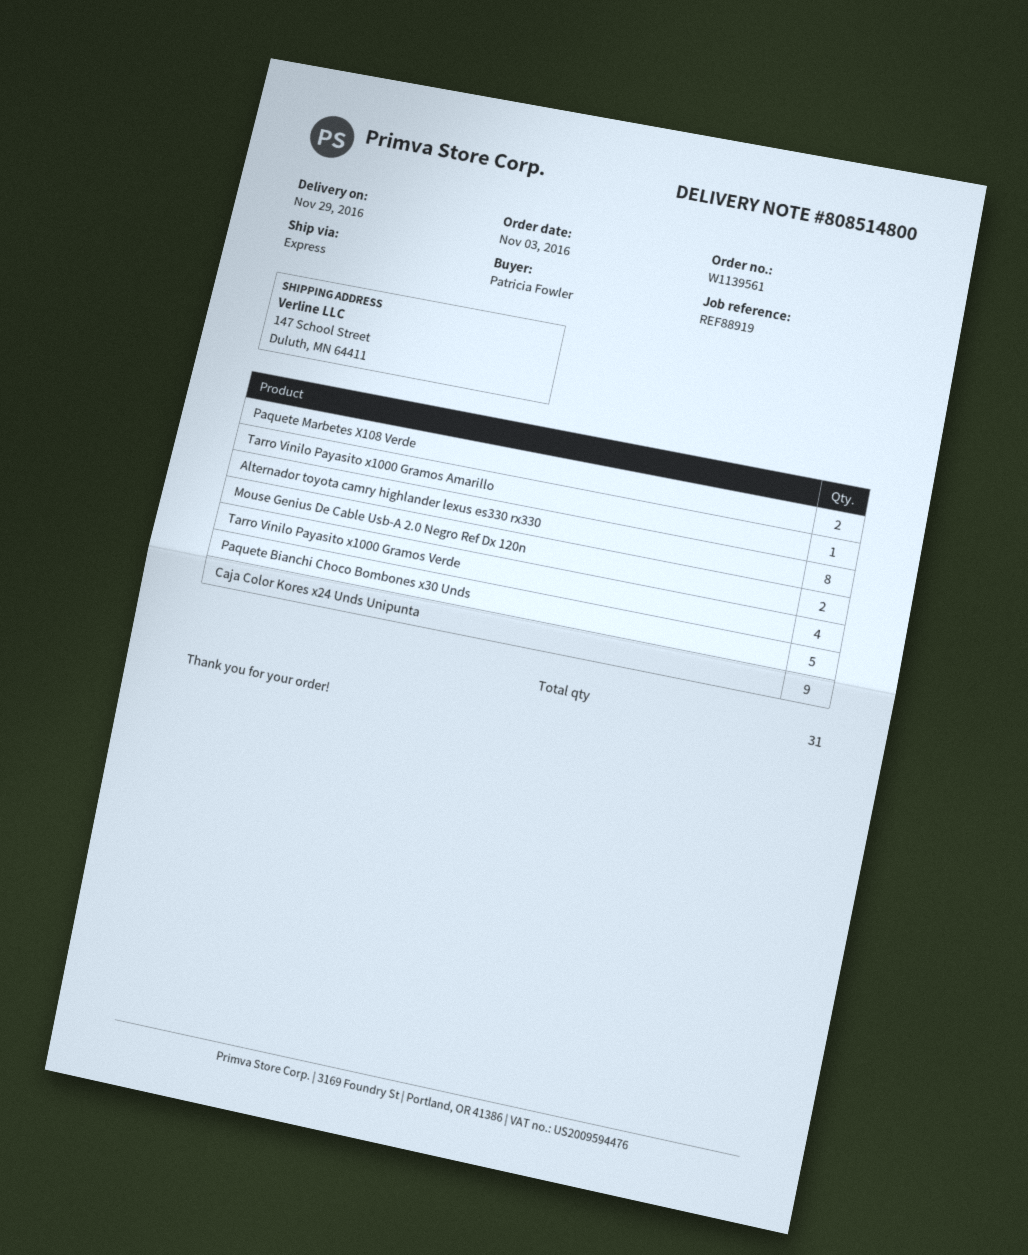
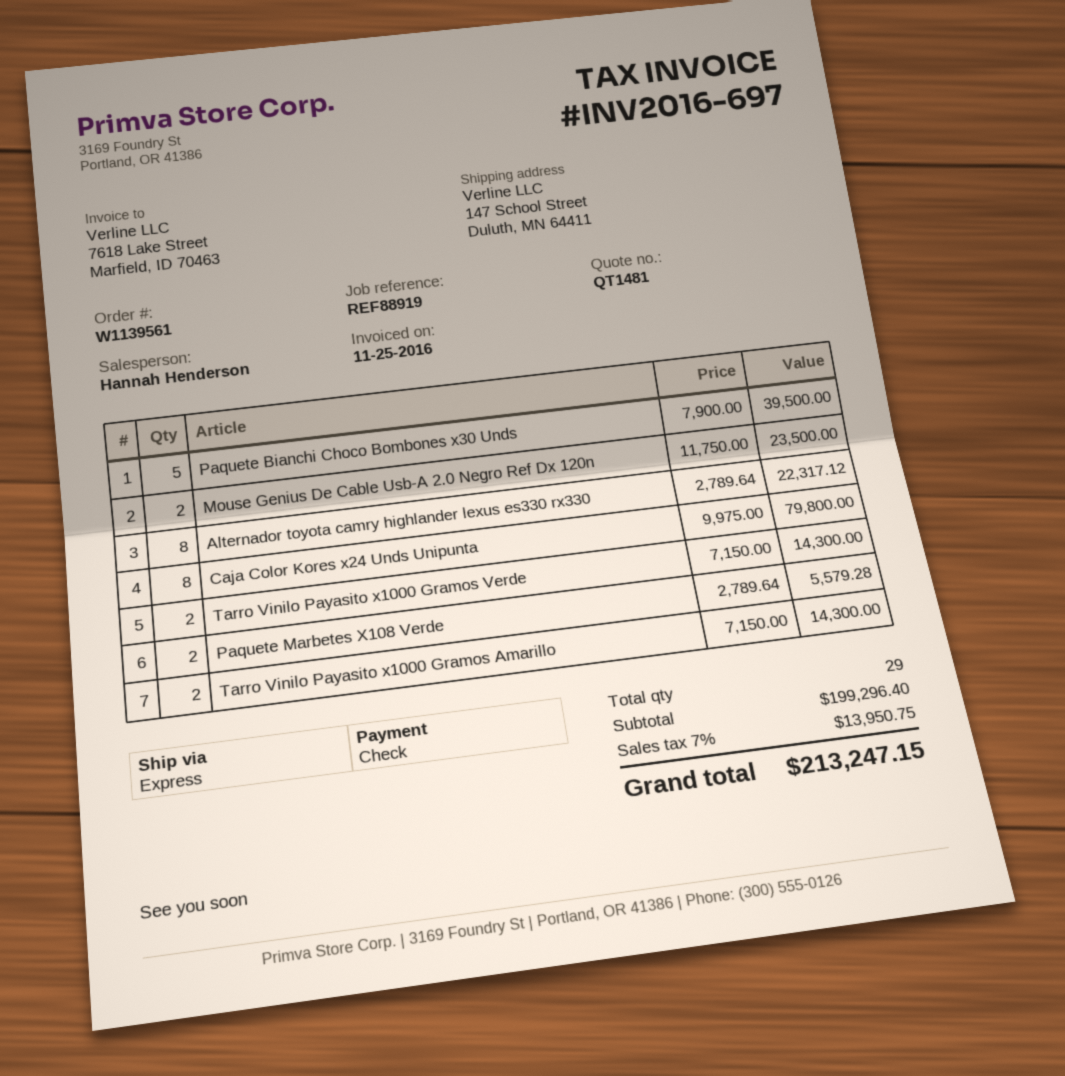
Tarro Vinilo Payasito x1000 Gramos Amarillo: 1 -> 2
Tarro Vinilo Payasito x1000 Gramos Verde: 4 -> 2
Caja Color Kores x24 Unds Unipunta: 9 -> 8
total quantity: 31 -> 29

